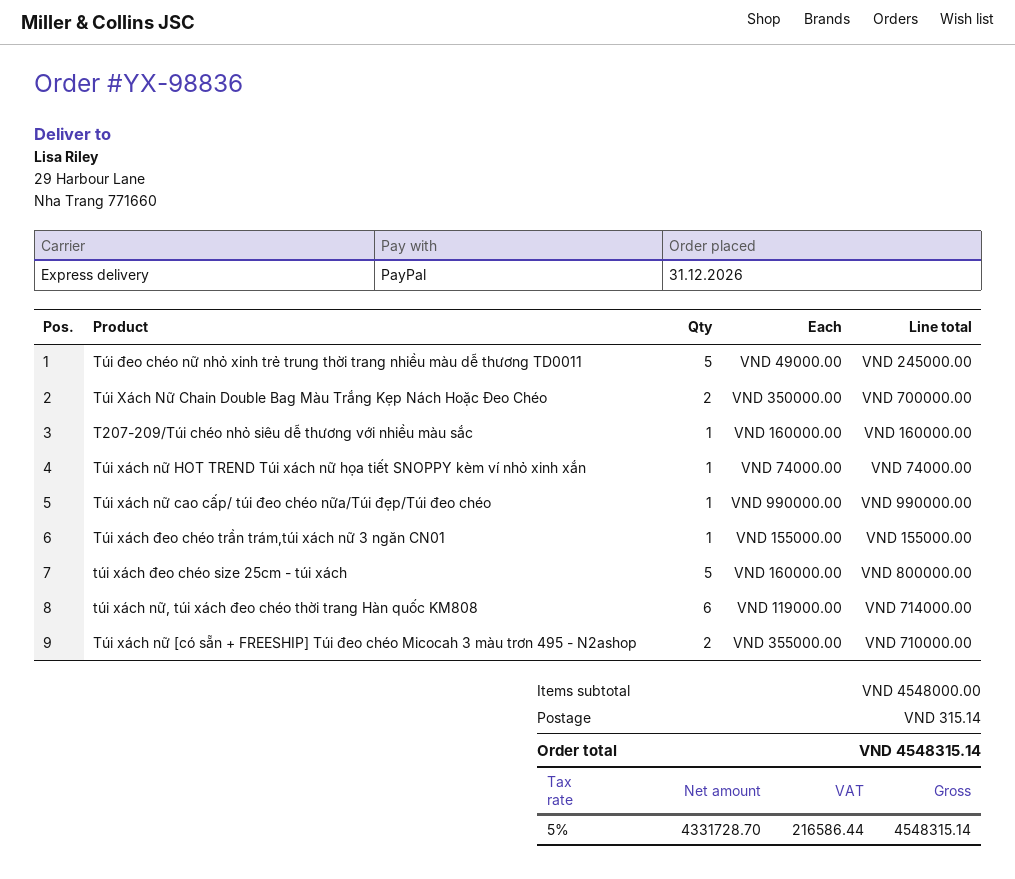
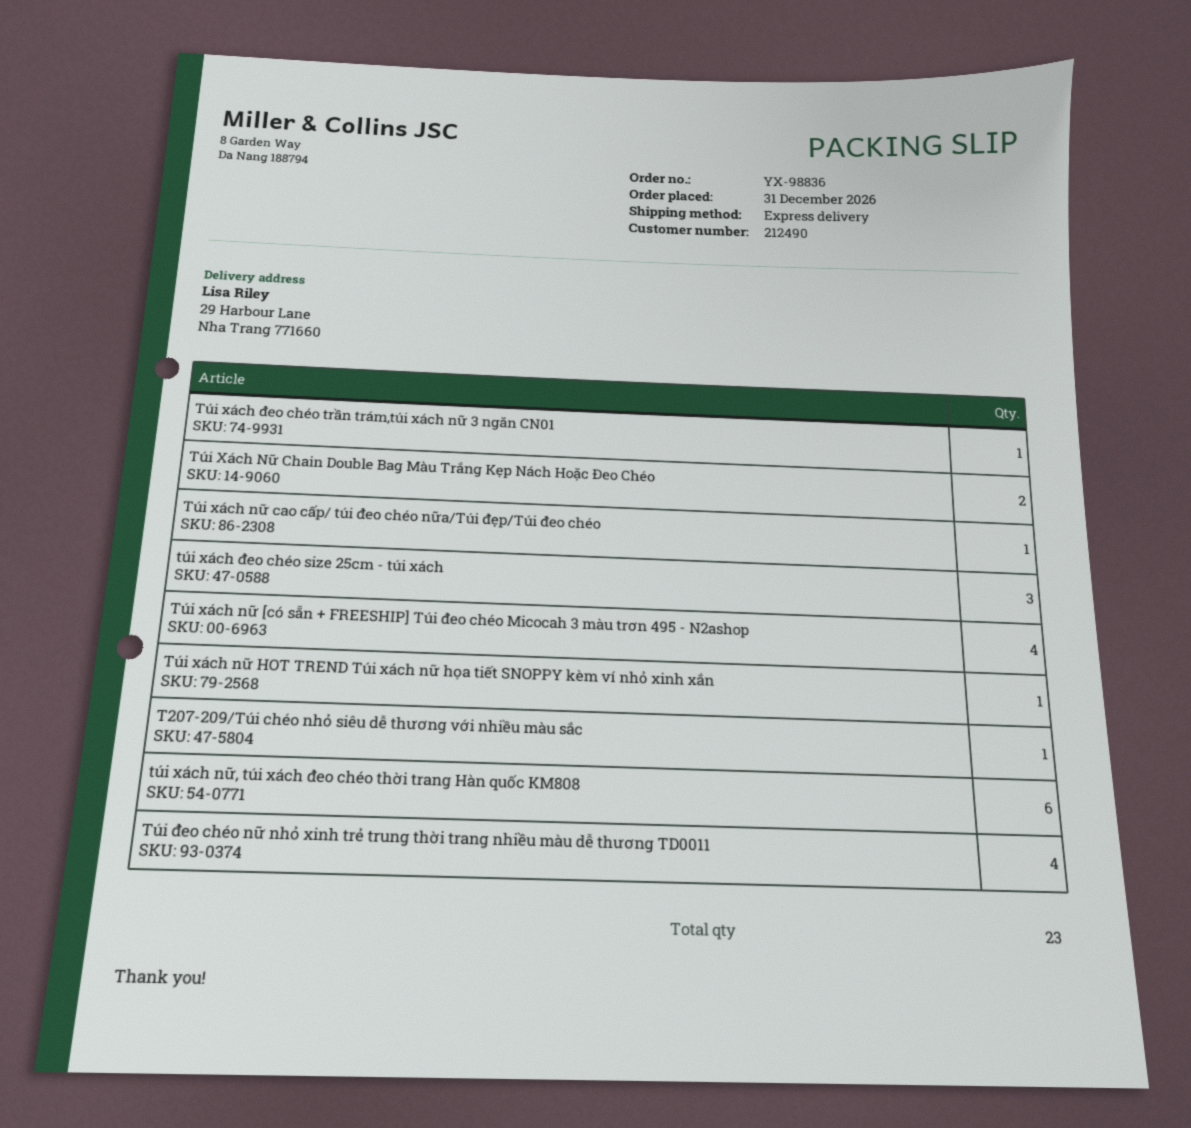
Túi đeo chéo nữ nhỏ xinh trẻ trung thời trang nhiều màu dễ thương TD0011: 5 -> 4
túi xách đeo chéo size 25cm - túi xách: 5 -> 3
Túi xách nữ [có sẵn + FREESHIP] Túi đeo chéo Micocah 3 màu trơn 495 - N2ashop: 2 -> 4

